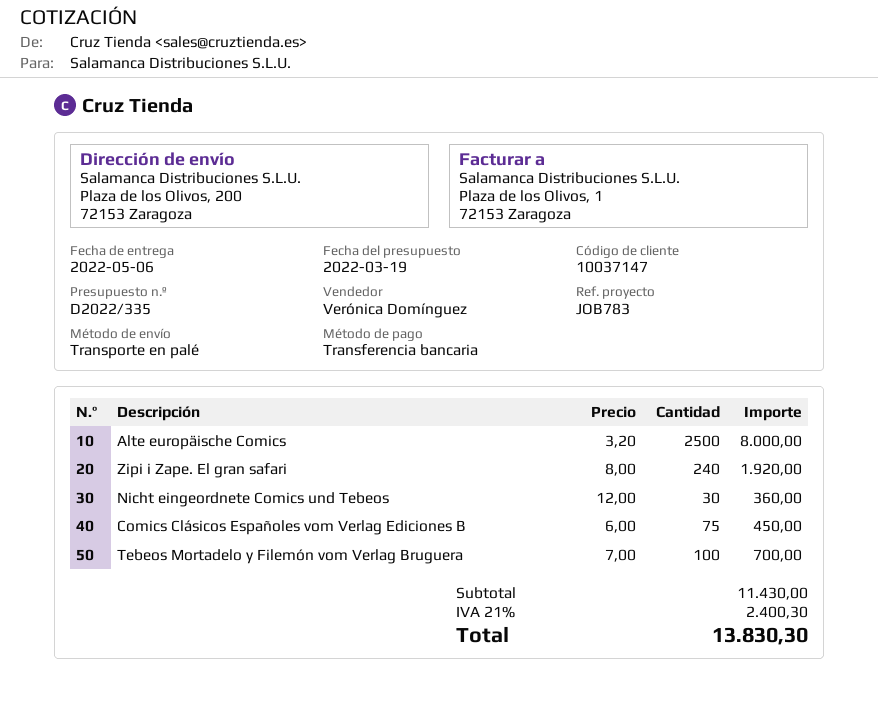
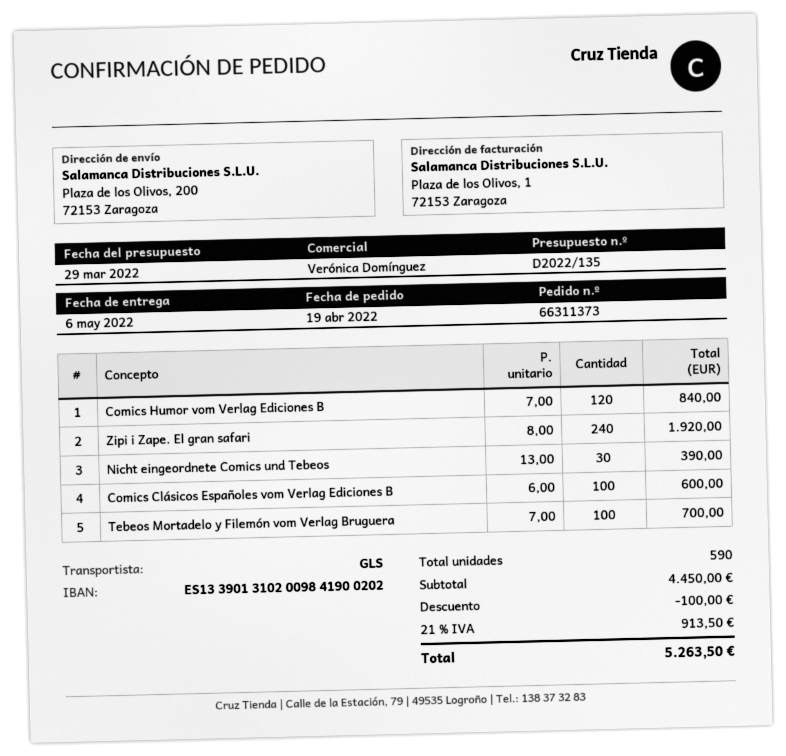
quote number: D2022/335 -> D2022/135
quote date: 2022-03-19 -> 2022-03-29
shipping method: pallet freight -> GLS
Alte europäische Comics: 2500 x 3.20 = 8000.00 -> none
Nicht eingeordnete Comics und Tebeos: 30 x 12.00 = 360.00 -> 30 x 13.00 = 390.00
Comics Clásicos Españoles vom Verlag Ediciones B: 75 x 6.00 = 450.00 -> 100 x 6.00 = 600.00
Comics Humor vom Verlag Ediciones B: none -> 120 x 7.00 = 840.00
subtotal: 11430.00 -> 4450.00
discount: none -> 100.00
tax: 21% = 2400.30 -> 21% = 913.50
total: 13830.30 -> 5263.50

